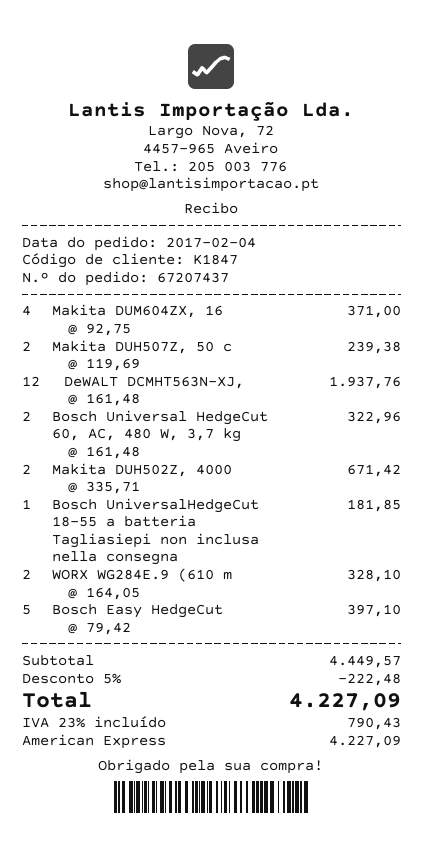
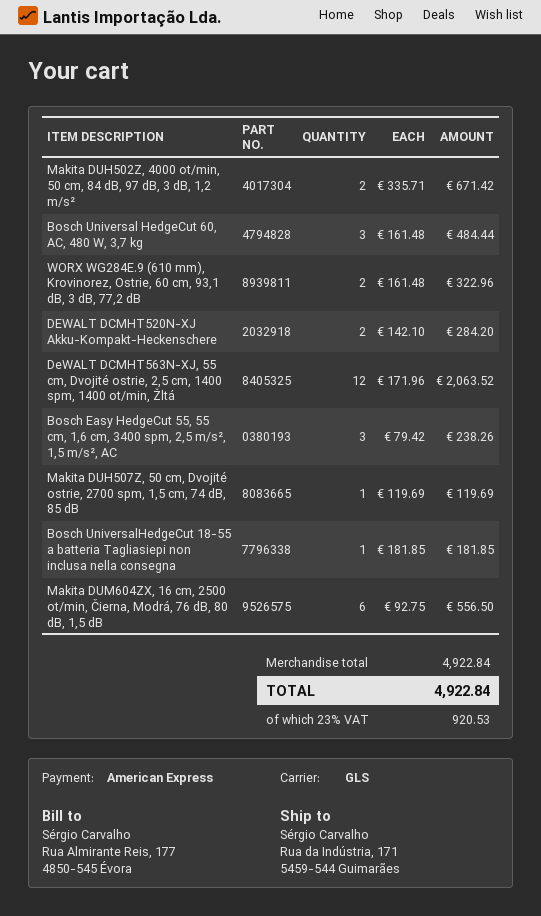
Makita DUM604ZX, 16: 4 x 92.75 = 371.00 -> 6 x 92.75 = 556.50
Makita DUH507Z, 50 c: 2 x 119.69 = 239.38 -> 1 x 119.69 = 119.69
DeWALT DCMHT563N-XJ,: 12 x 161.48 = 1937.76 -> 12 x 171.96 = 2063.52
Bosch Universal HedgeCut 60, AC, 480 W, 3,7 kg: 2 x 161.48 = 322.96 -> 3 x 161.48 = 484.44
WORX WG284E.9 (610 m: 2 x 164.05 = 328.10 -> 2 x 161.48 = 322.96
Bosch Easy HedgeCut: 5 x 79.42 = 397.10 -> 3 x 79.42 = 238.26
DEWALT DCMHT520N-XJ Akku-Kompakt-Heckenschere: none -> 2 x 142.10 = 284.20
subtotal: 4449.57 -> 4922.84
discount: 5% = 222.48 -> none
tax: 23% = 790.43 -> 23% = 920.53
total: 4227.09 -> 4922.84

